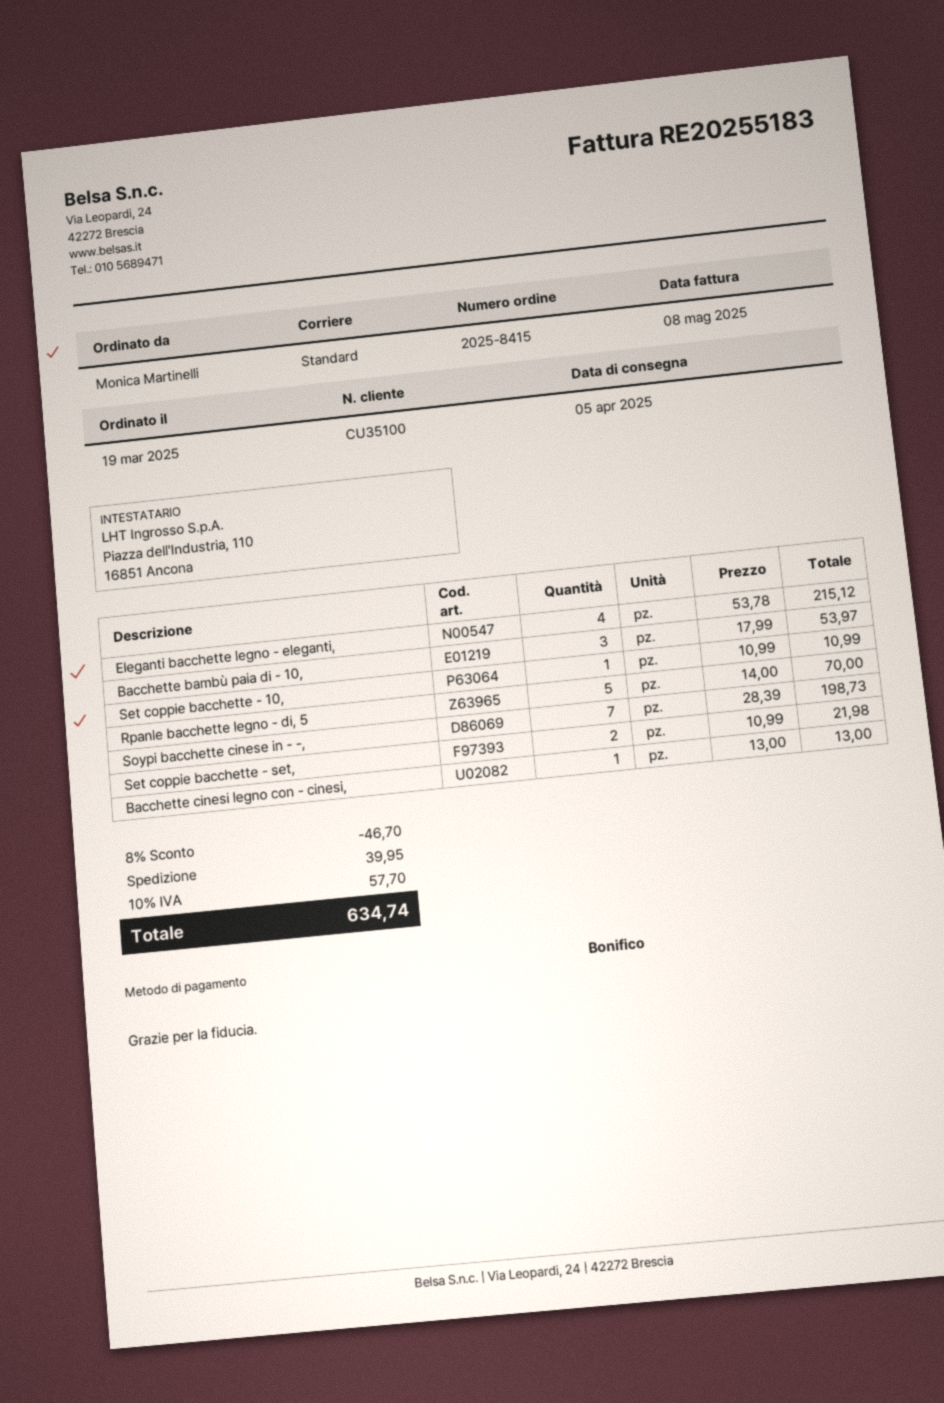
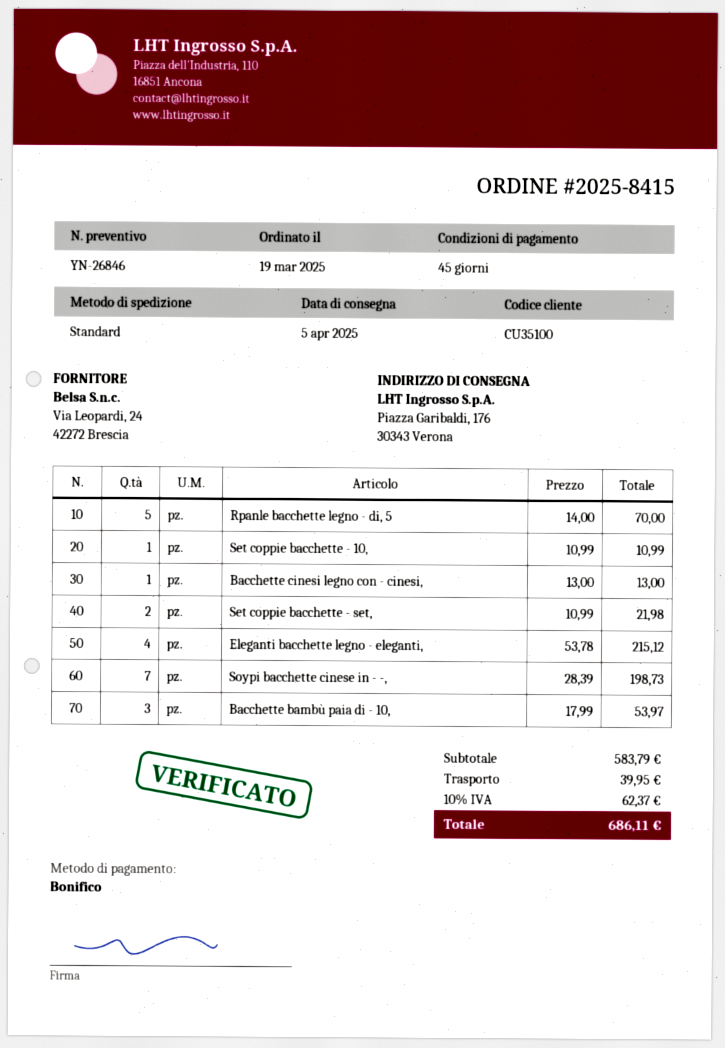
discount: 8% = 46.70 -> none
tax: 10% = 57.70 -> 10% = 62.37
total: 634.74 -> 686.11

